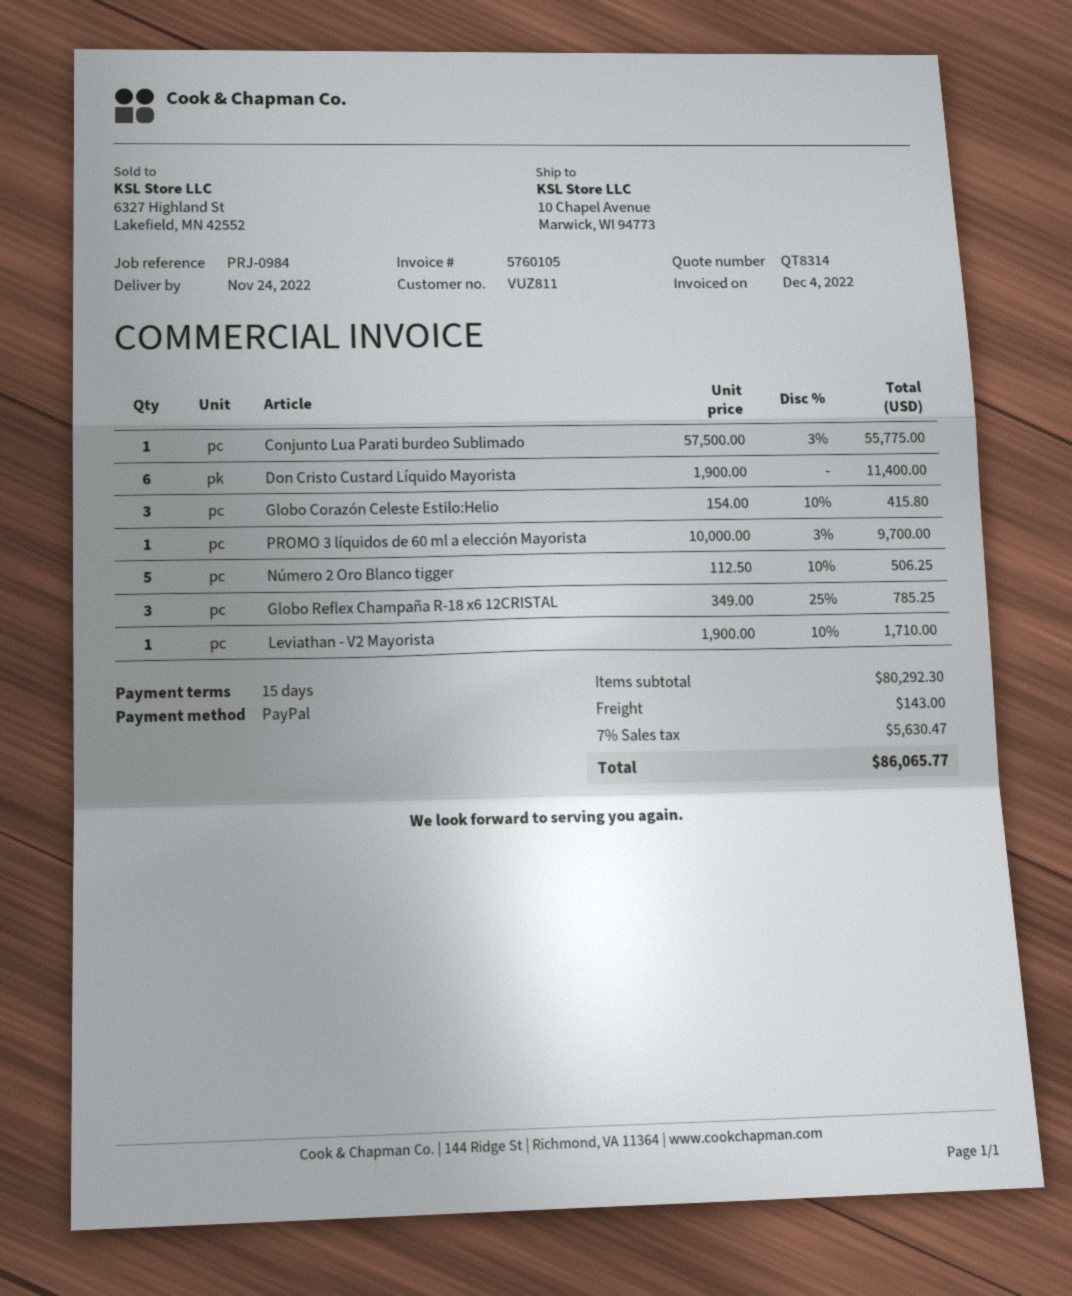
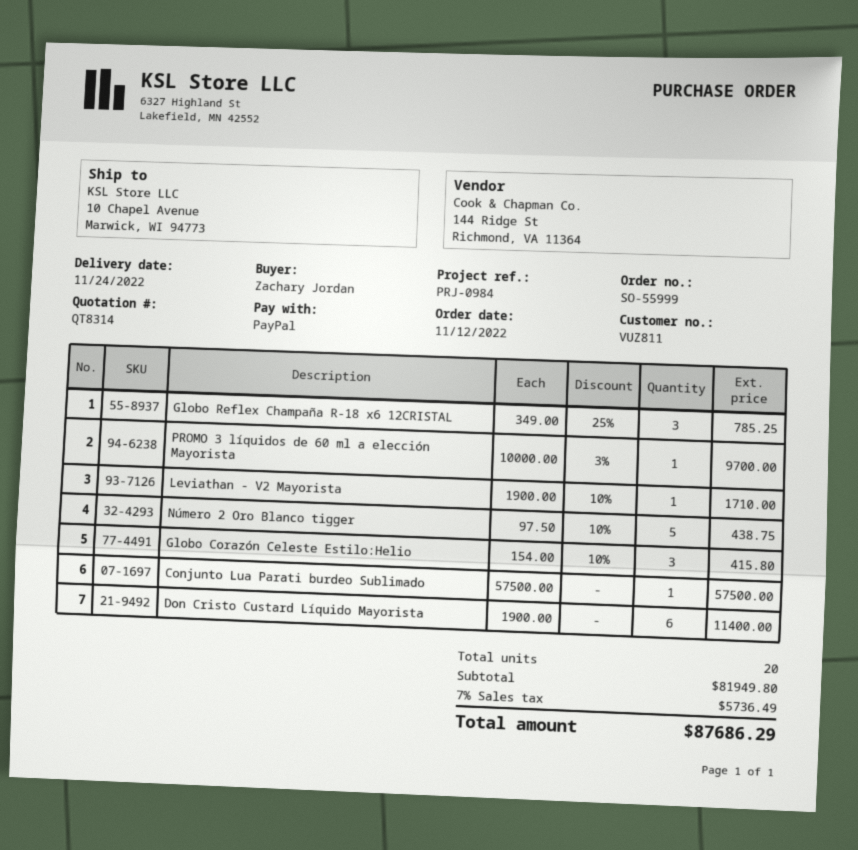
Conjunto Lua Parati burdeo Sublimado: 1 x 57500.00 - 3% = 55775.00 -> 1 x 57500.00 = 57500.00
Número 2 Oro Blanco tigger: 5 x 112.50 - 10% = 506.25 -> 5 x 97.50 - 10% = 438.75
subtotal: 80292.30 -> 81949.80
shipping: 143.00 -> none
tax: 7% = 5630.47 -> 7% = 5736.49
total: 86065.77 -> 87686.29

